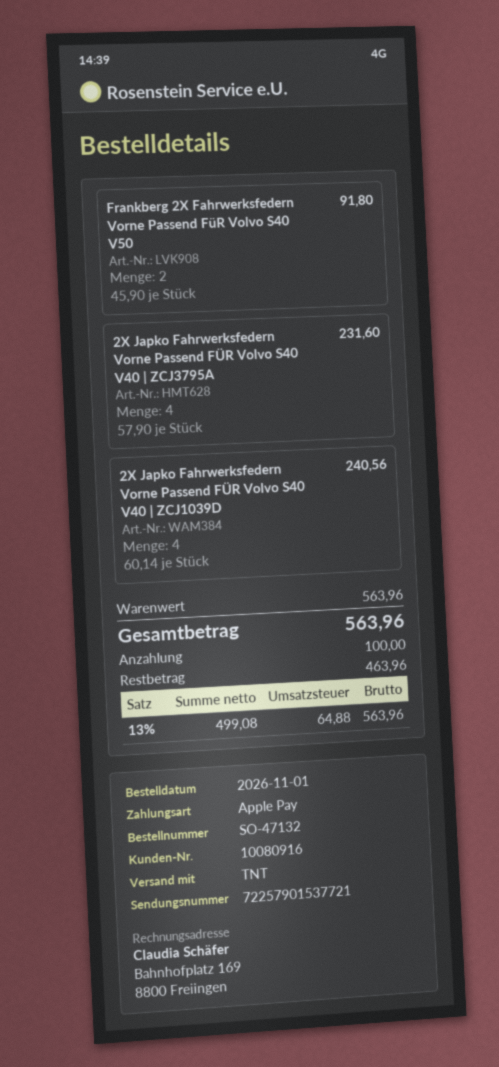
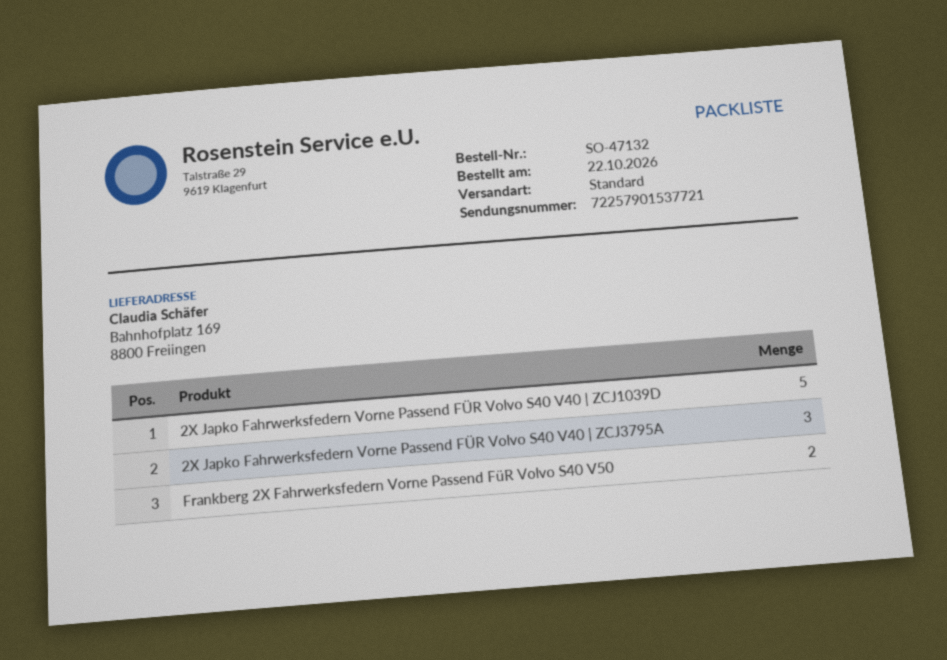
order date: 2026-11-01 -> 2026-10-22
shipping method: TNT -> standard
2X Japko Fahrwerksfedern Vorne Passend FÜR Volvo S40 V40 | ZCJ3795A: 4 -> 3
2X Japko Fahrwerksfedern Vorne Passend FÜR Volvo S40 V40 | ZCJ1039D: 4 -> 5

